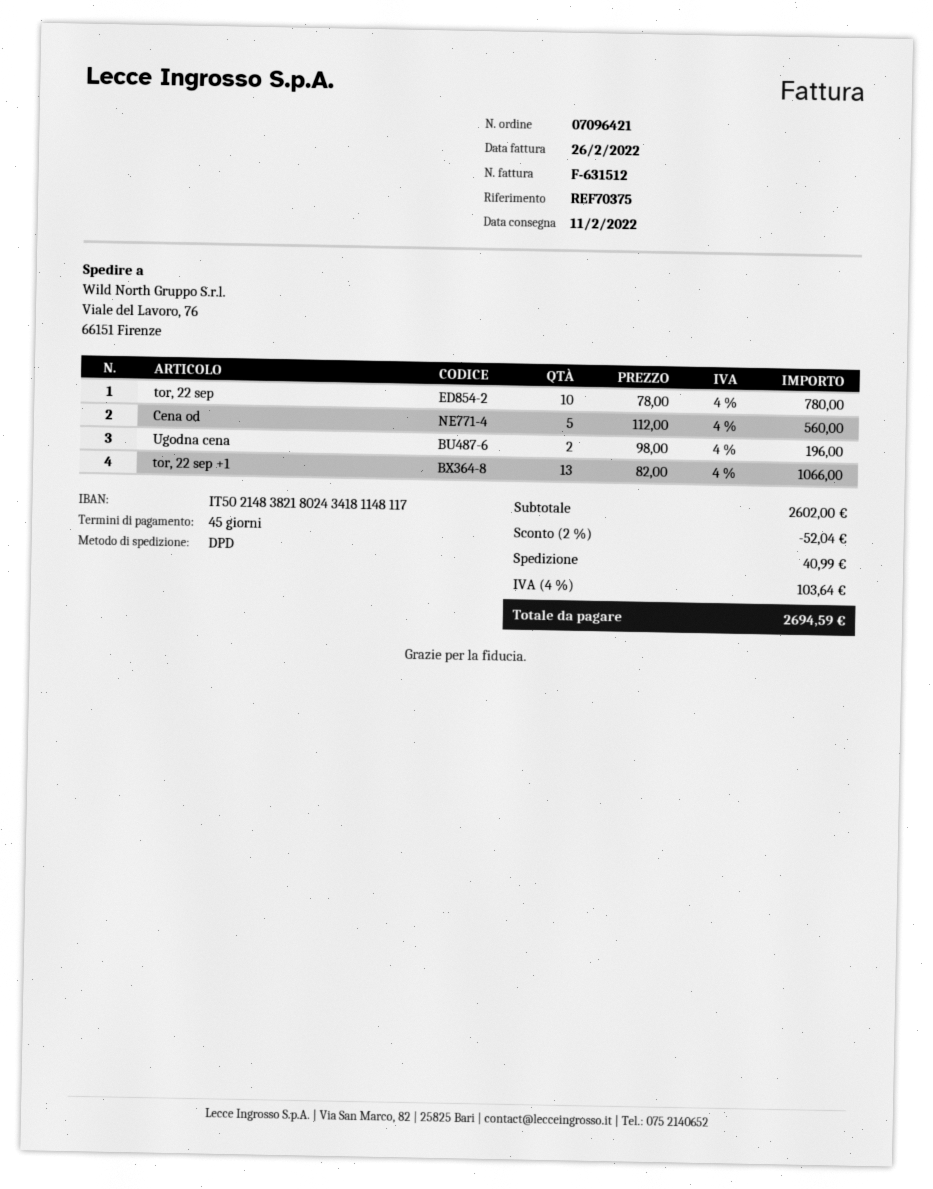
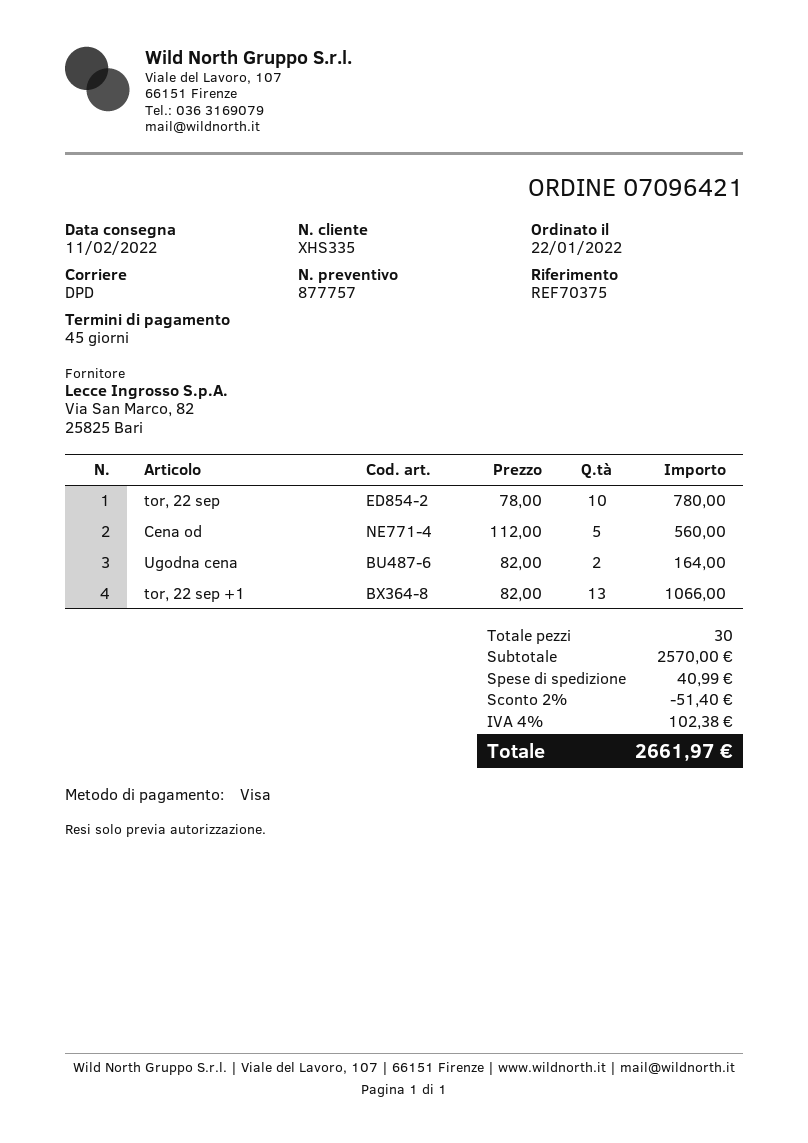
Ugodna cena: 2 x 98.00 = 196.00 -> 2 x 82.00 = 164.00
subtotal: 2602.00 -> 2570.00
discount: 2% = 52.04 -> 2% = 51.40
tax: 4% = 103.64 -> 4% = 102.38
total: 2694.59 -> 2661.97

